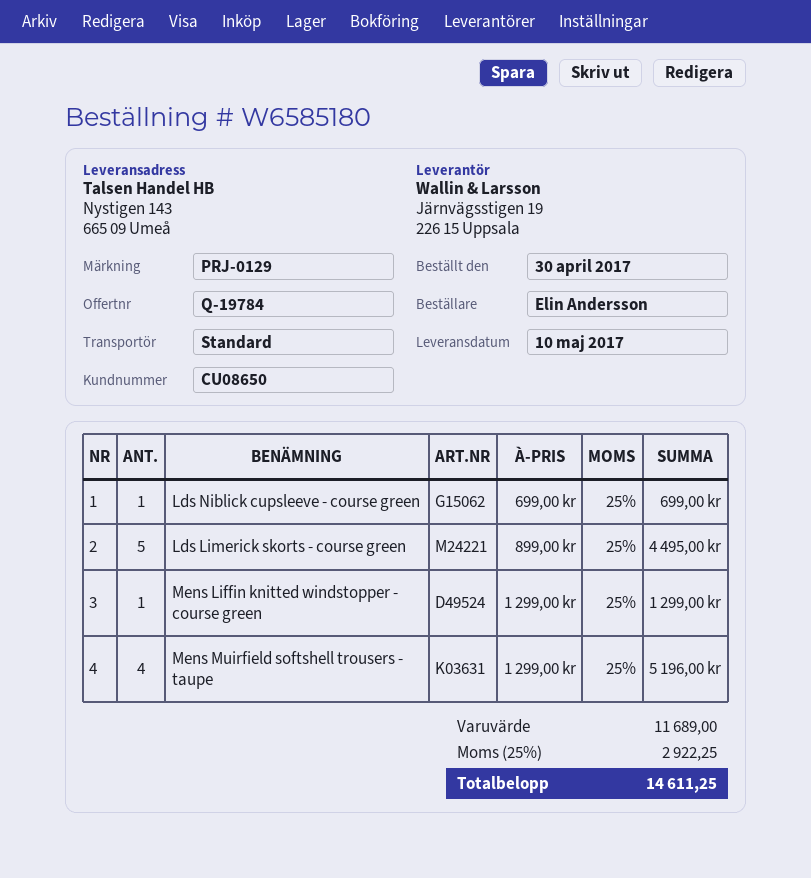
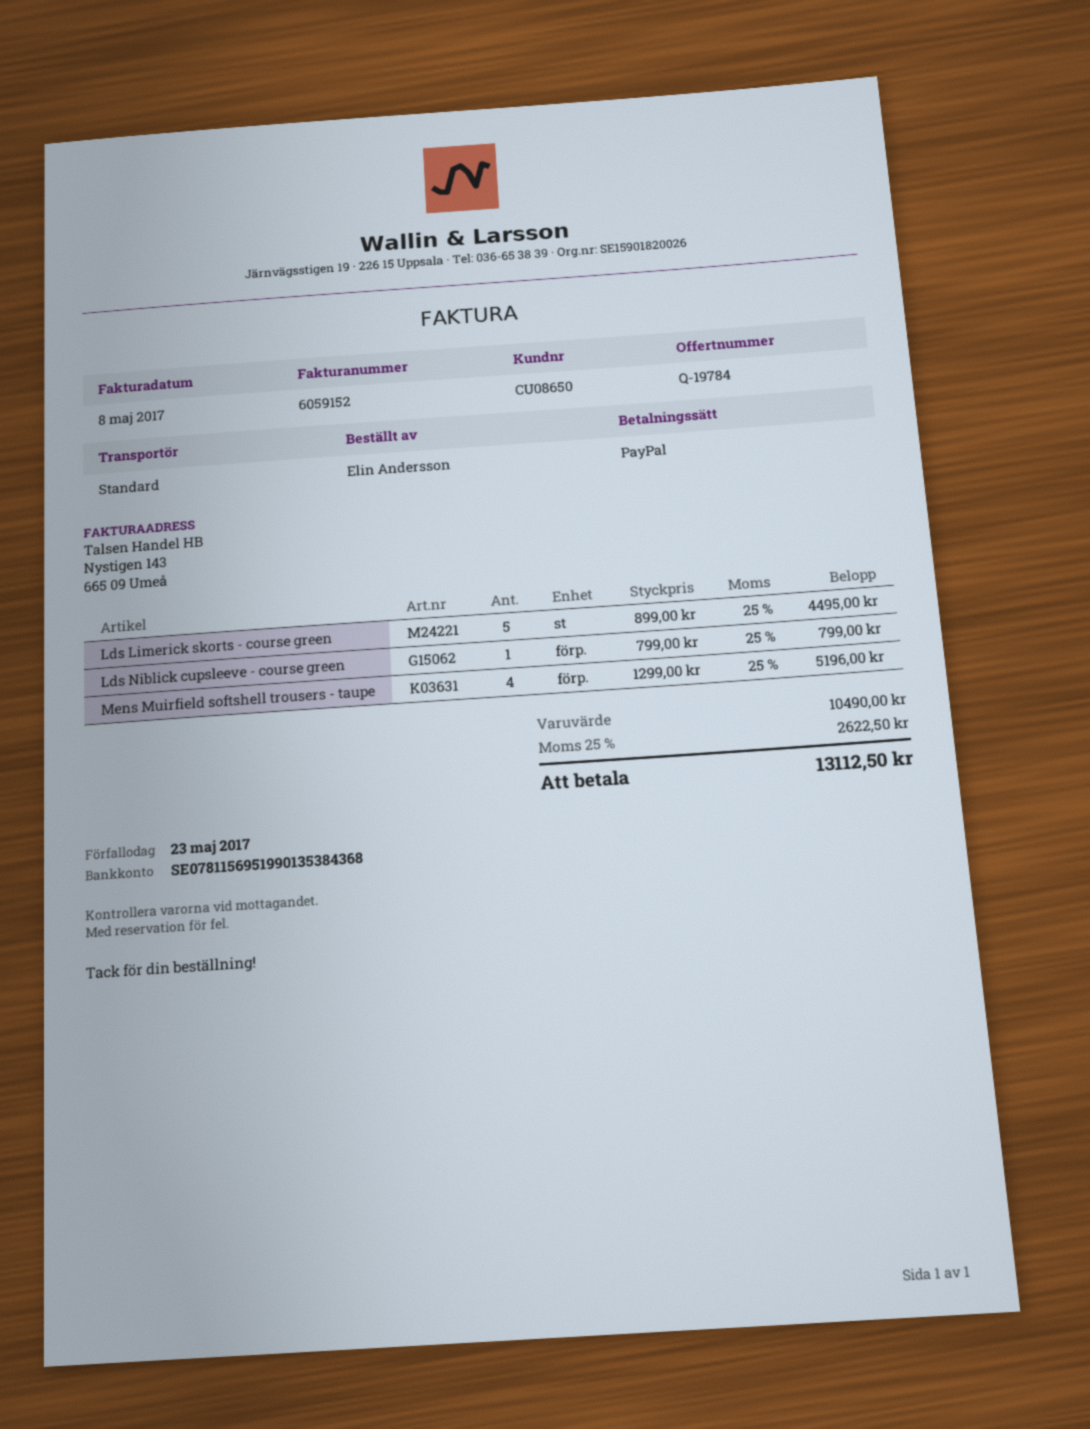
Lds Niblick cupsleeve - course green: 1 x 699.00 = 699.00 -> 1 x 799.00 = 799.00
Mens Liffin knitted windstopper - course green: 1 x 1299.00 = 1299.00 -> none
subtotal: 11689.00 -> 10490.00
tax: 25% = 2922.25 -> 25% = 2622.50
total: 14611.25 -> 13112.50

